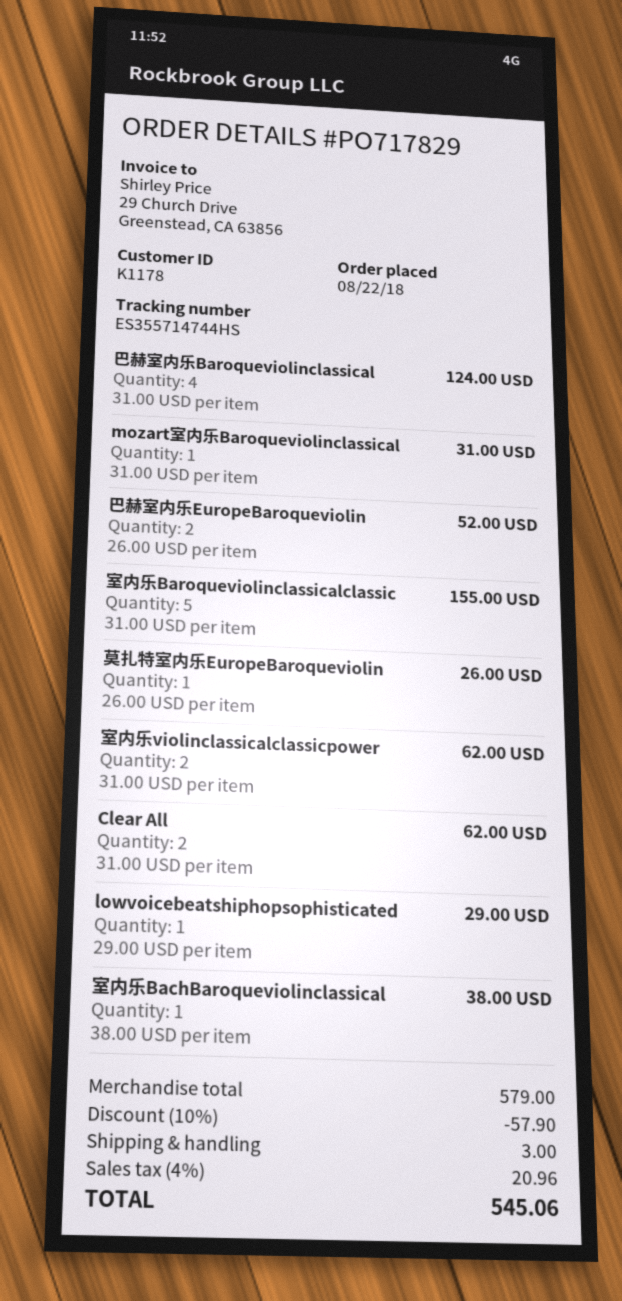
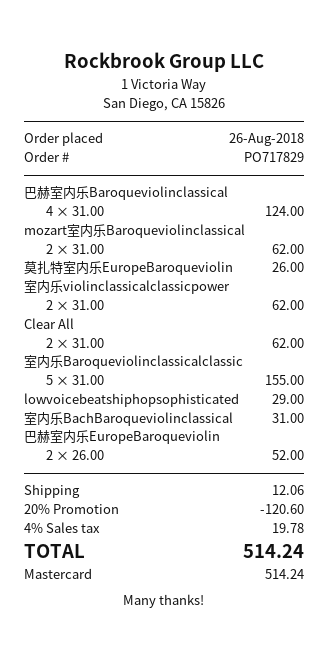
order date: 2018-08-22 -> 2018-08-26
mozart室内乐Baroqueviolinclassical: 1 x 31.00 = 31.00 -> 2 x 31.00 = 62.00
室内乐BachBaroqueviolinclassical: 1 x 38.00 = 38.00 -> 1 x 31.00 = 31.00
discount: 10% = 57.90 -> 20% = 120.60
shipping: 3.00 -> 12.06
tax: 4% = 20.96 -> 4% = 19.78
total: 545.06 -> 514.24

